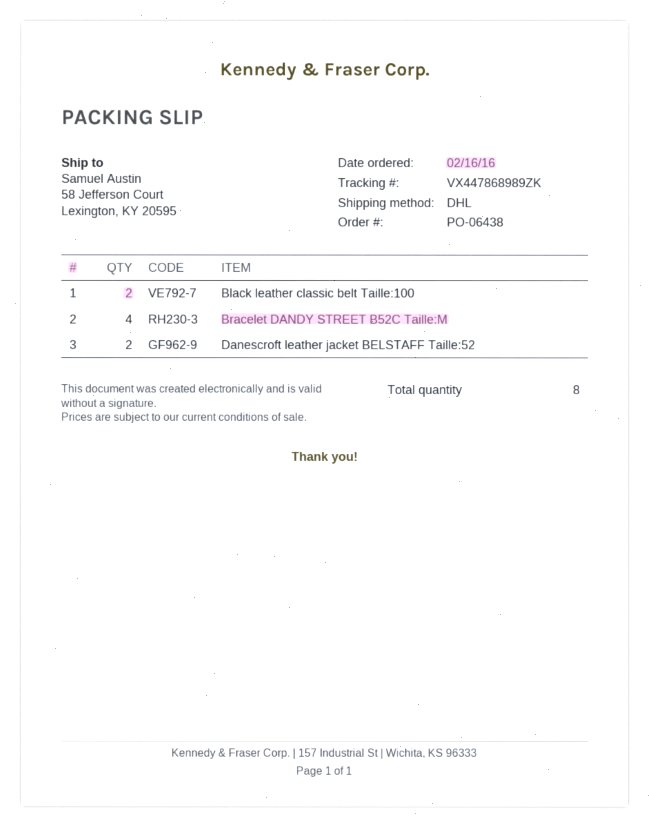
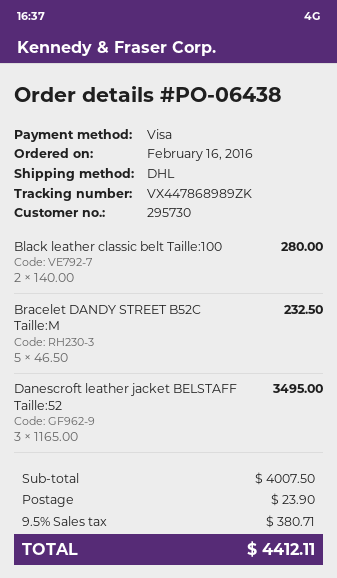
Bracelet DANDY STREET B52C Taille:M: 4 -> 5
Danescroft leather jacket BELSTAFF Taille:52: 2 -> 3

